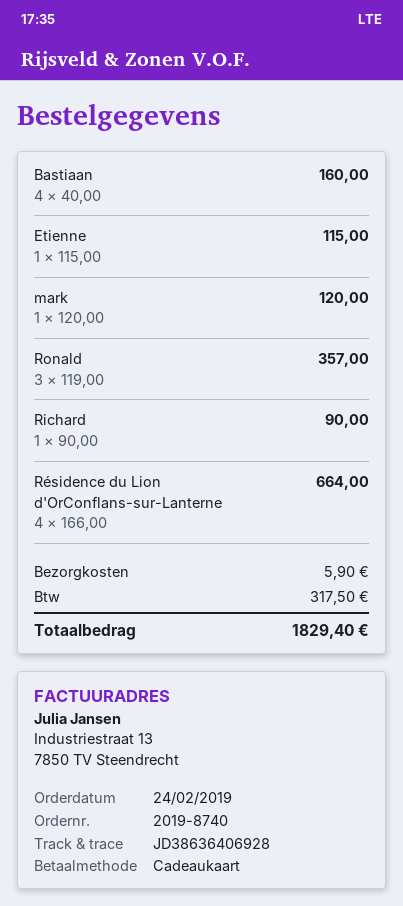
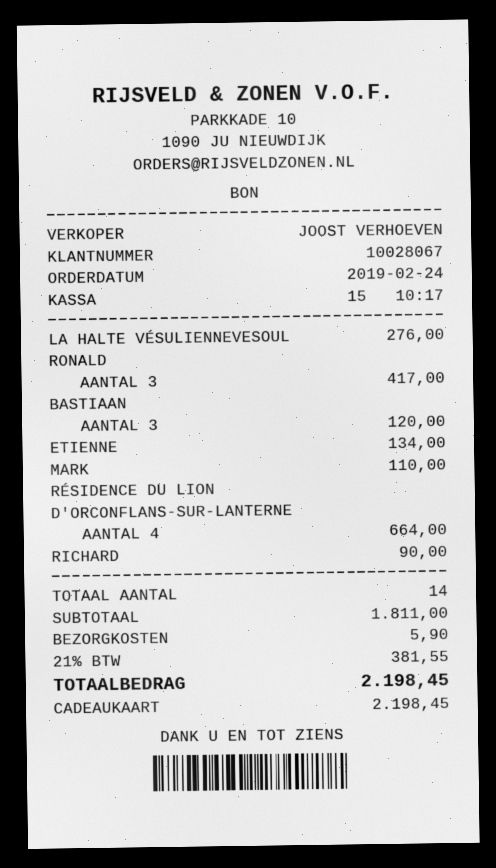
Bastiaan: 4 for 160.00 -> 3 for 120.00
Etienne: 1 for 115.00 -> 1 for 134.00
mark: 1 for 120.00 -> 1 for 110.00
Ronald: 3 for 357.00 -> 3 for 417.00
LA HALTE VÉSULIENNEVESOUL: none -> 1 for 276.00
tax: 317.50 -> 381.55
total: 1829.40 -> 2198.45

